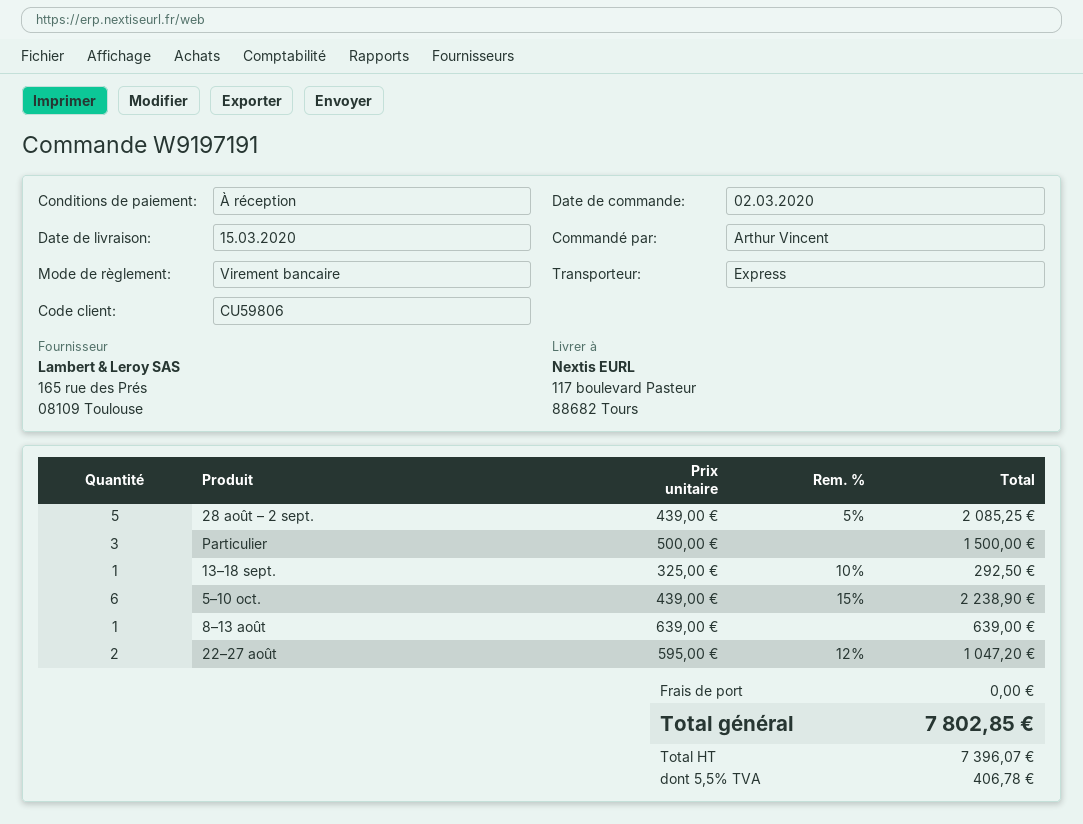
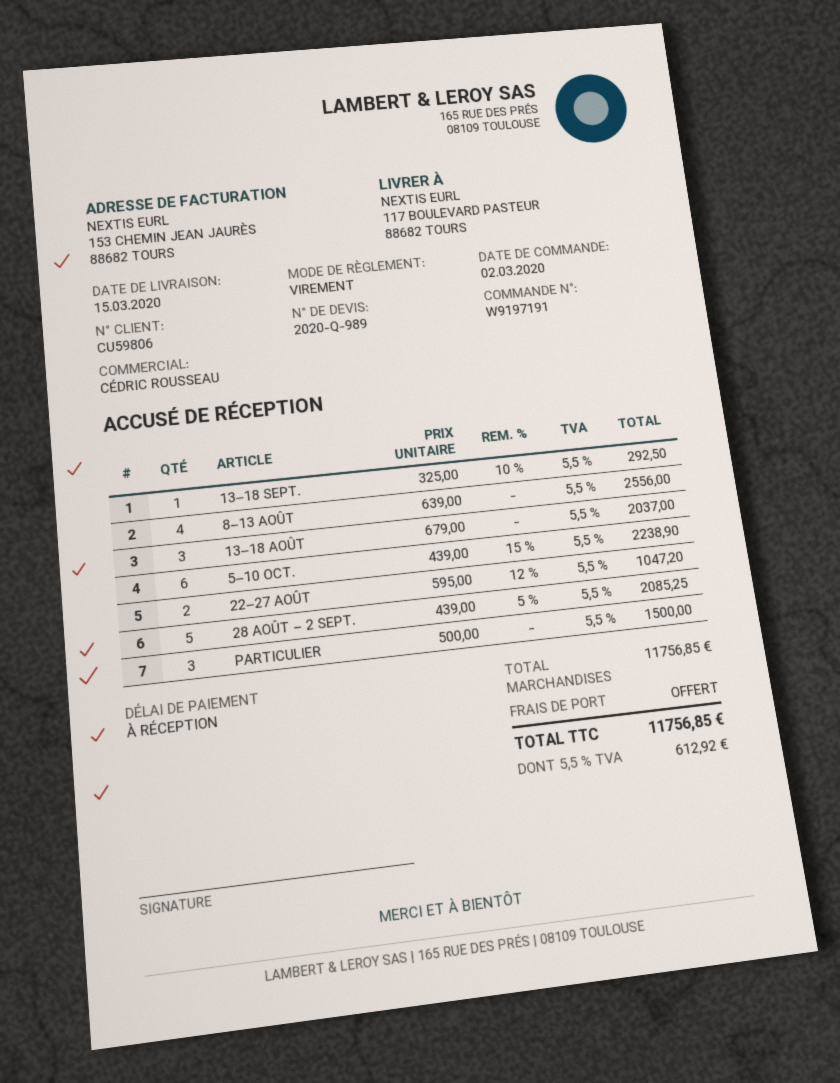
8–13 août: 1 x 639.00 = 639.00 -> 4 x 639.00 = 2556.00
13–18 AOÛT: none -> 3 x 679.00 = 2037.00
tax: 5.5% = 406.78 -> 5.5% = 612.92
total: 7802.85 -> 11756.85

